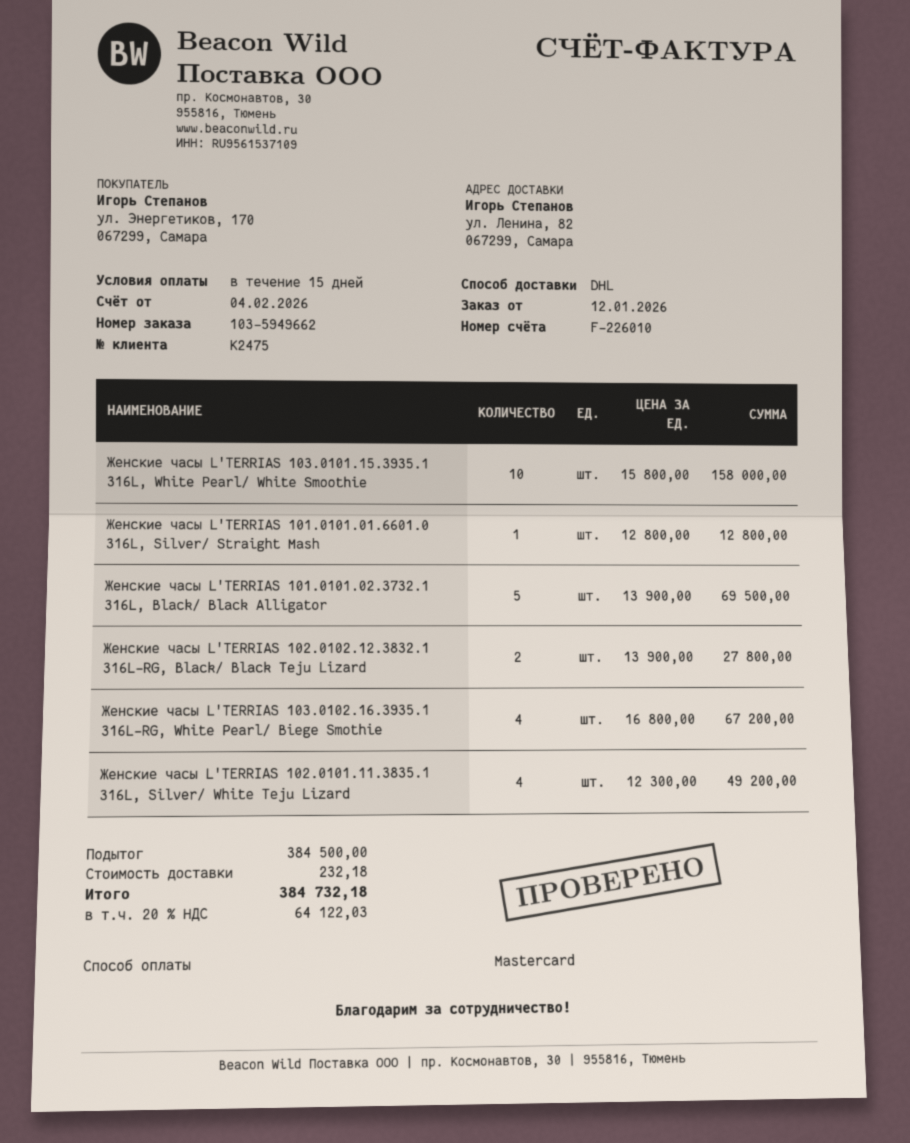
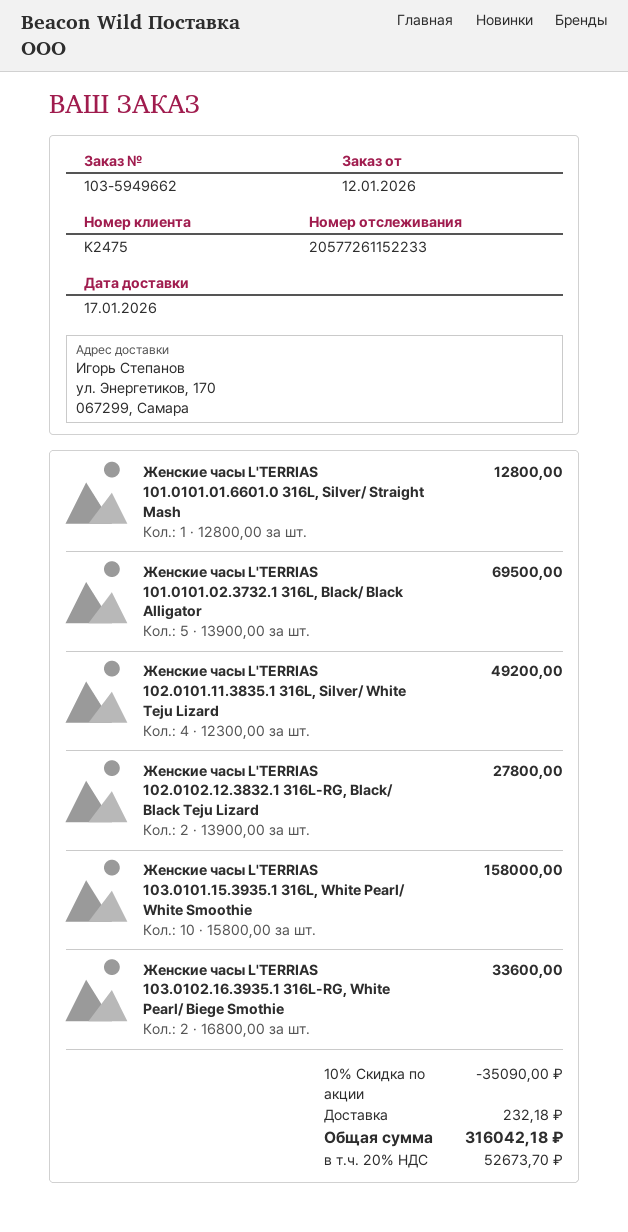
ship to: ул. Ленина, 82, 067299, Самара -> ул. Энергетиков, 170, 067299, Самара
Женские часы L'TERRIAS 103.0102.16.3935.1 316L-RG, White Pearl/ Biege Smothie: 4 x 16800.00 = 67200.00 -> 2 x 16800.00 = 33600.00
discount: none -> 10% = 35090.00
tax: 20% = 64122.03 -> 20% = 52673.70
total: 384732.18 -> 316042.18

